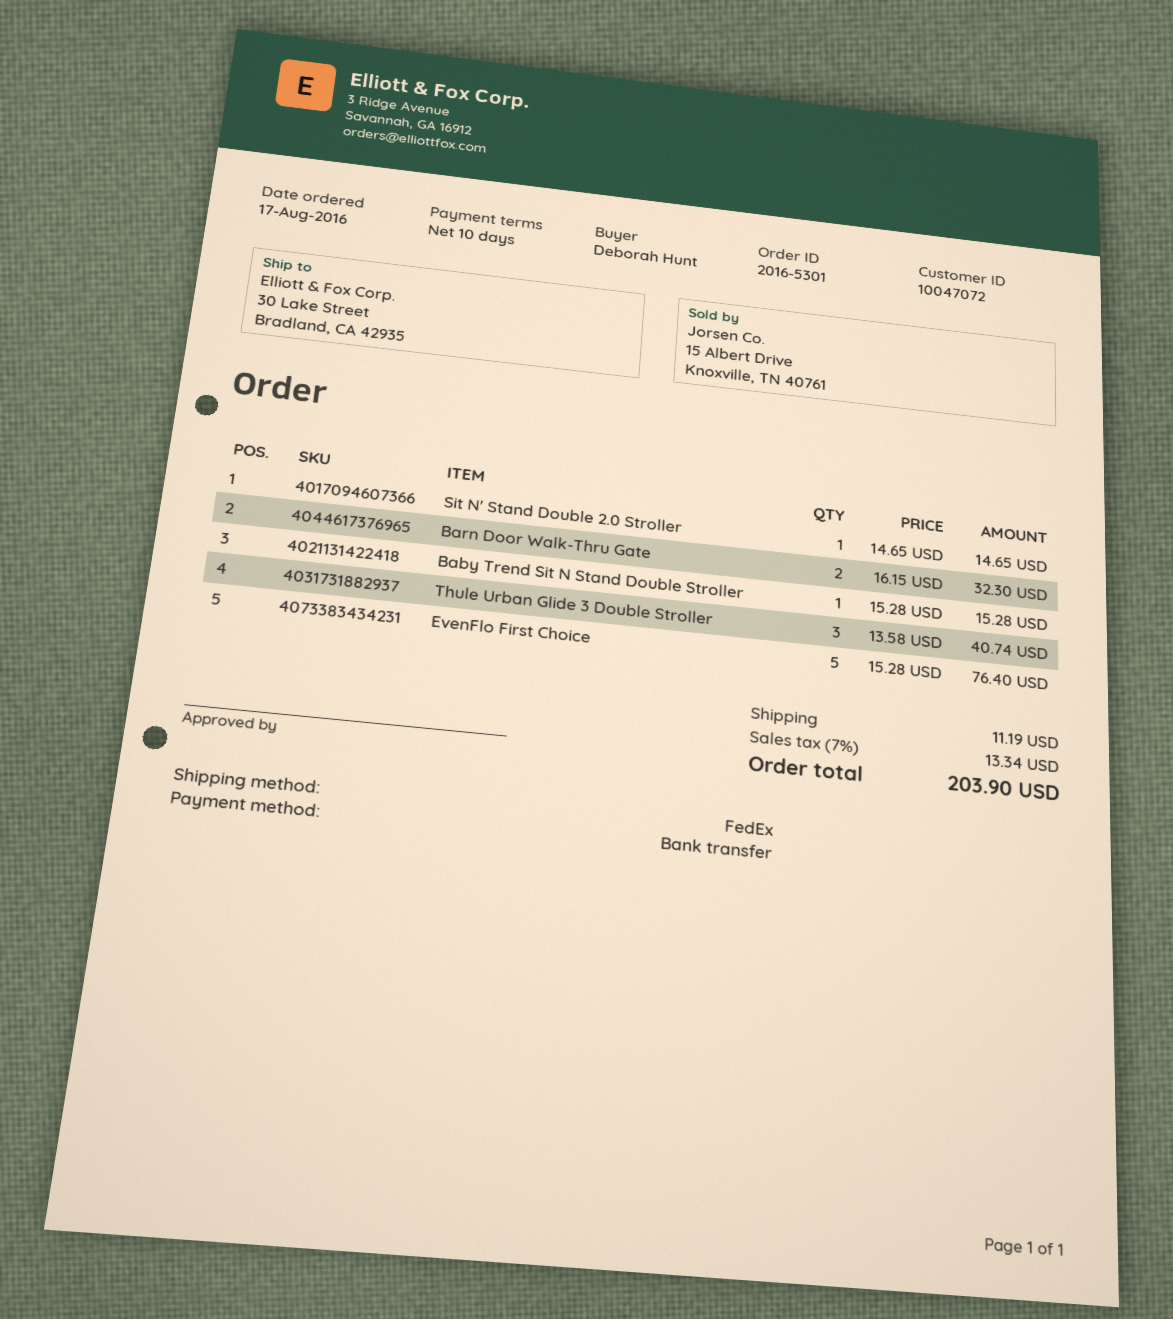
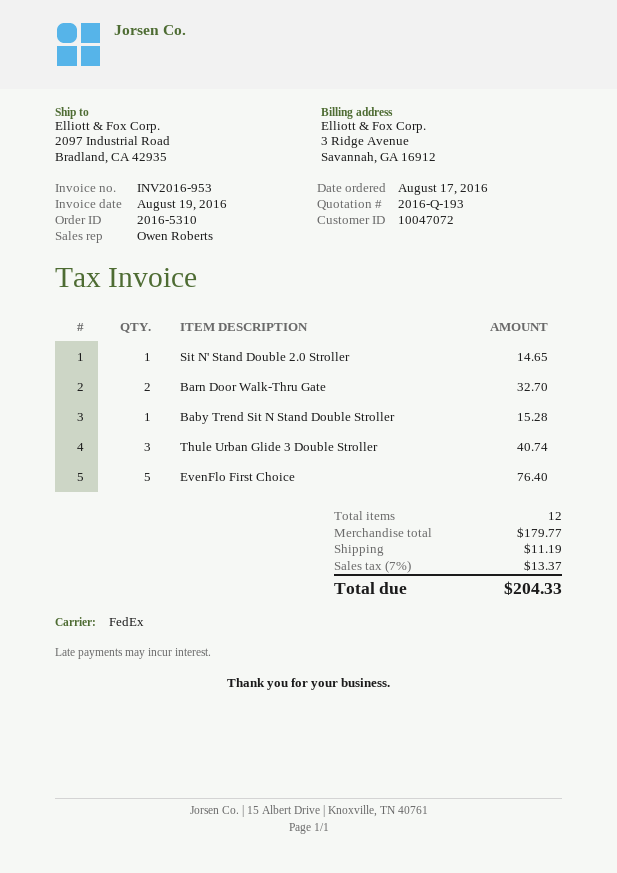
order number: 2016-5301 -> 2016-5310
ship to: 30 Lake Street, Bradland, CA 42935 -> 2097 Industrial Road, Bradland, CA 42935
Barn Door Walk-Thru Gate: 2 for 32.30 -> 2 for 32.70
tax: 7% = 13.34 -> 7% = 13.37
total: 203.90 -> 204.33

